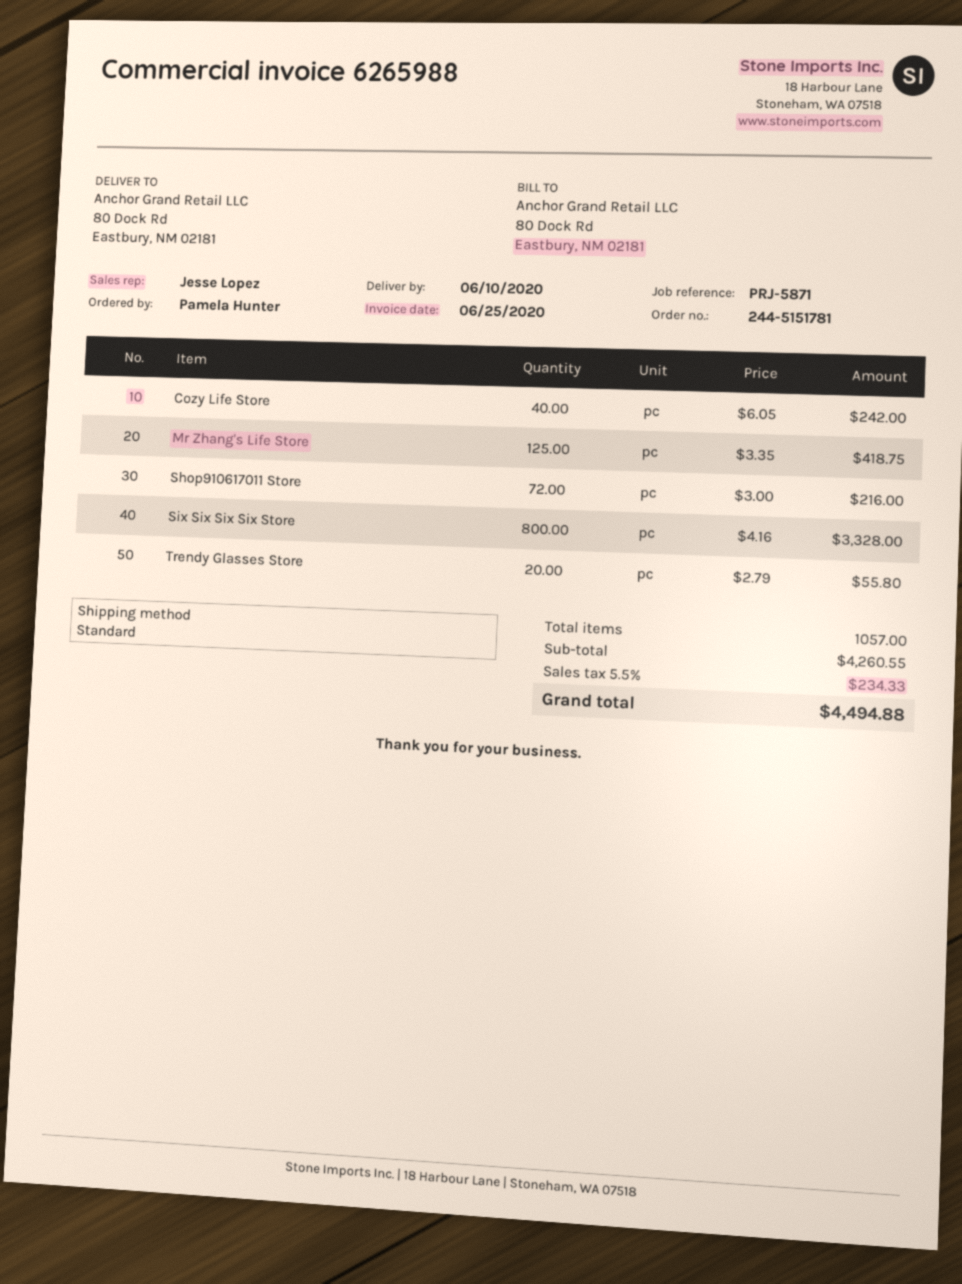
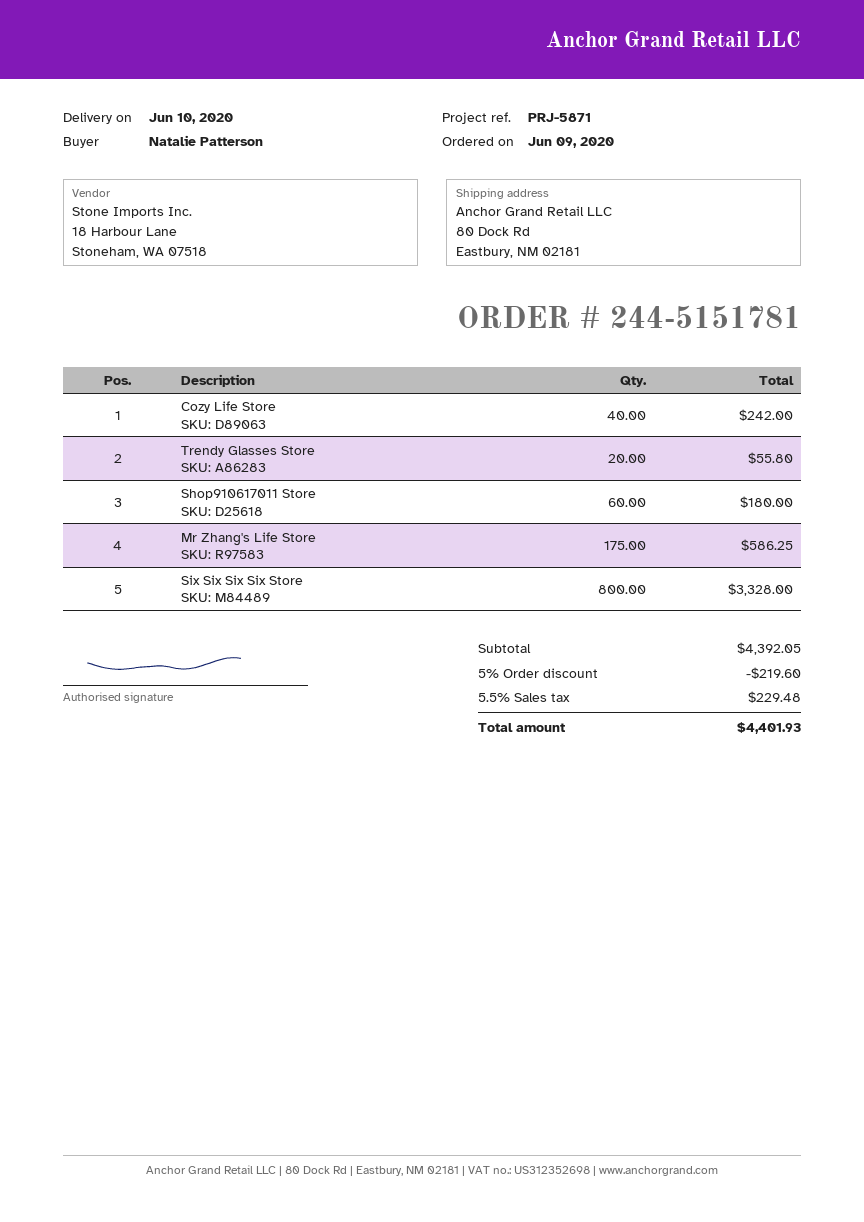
ordered by: Pamela Hunter -> Natalie Patterson
Mr Zhang's Life Store: 125 for 418.75 -> 175 for 586.25
Shop910617011 Store: 72 for 216.00 -> 60 for 180.00
subtotal: 4260.55 -> 4392.05
discount: none -> 5% = 219.60
tax: 5.5% = 234.33 -> 5.5% = 229.48
total: 4494.88 -> 4401.93

